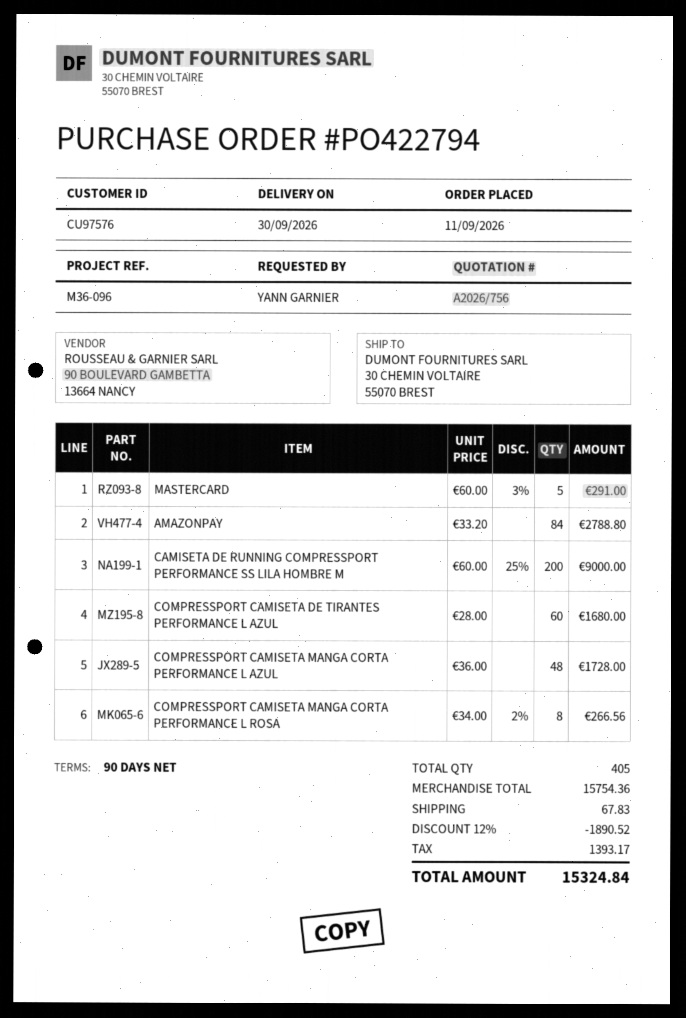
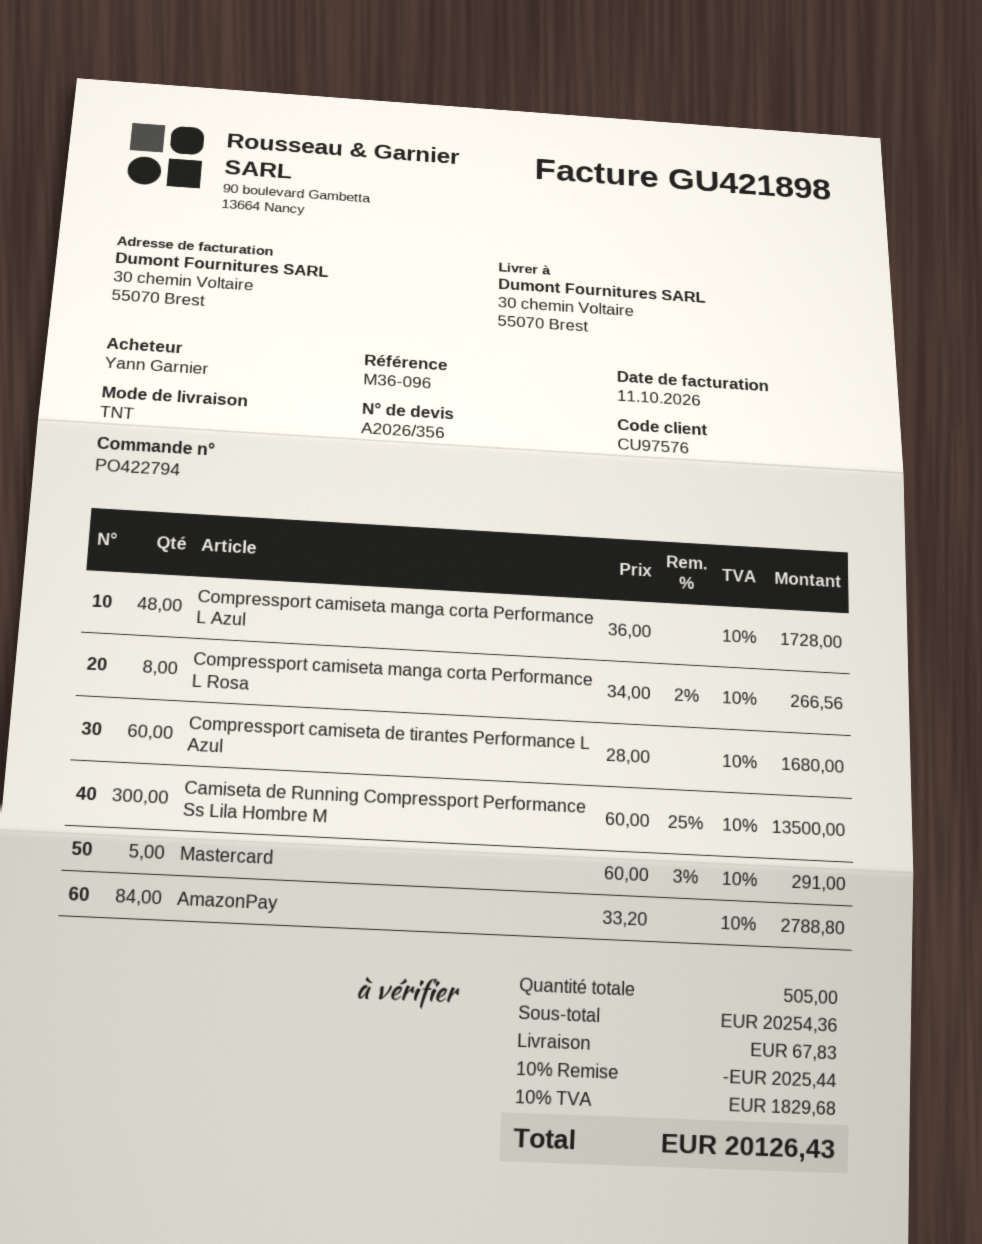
quote number: A2026/756 -> A2026/356
CAMISETA DE RUNNING COMPRESSPORT PERFORMANCE SS LILA HOMBRE M: 200 x 60.00 - 25% = 9000.00 -> 300 x 60.00 - 25% = 13500.00
total quantity: 405 -> 505
subtotal: 15754.36 -> 20254.36
discount: 12% = 1890.52 -> 10% = 2025.44
tax: 1393.17 -> 1829.68
total: 15324.84 -> 20126.43

